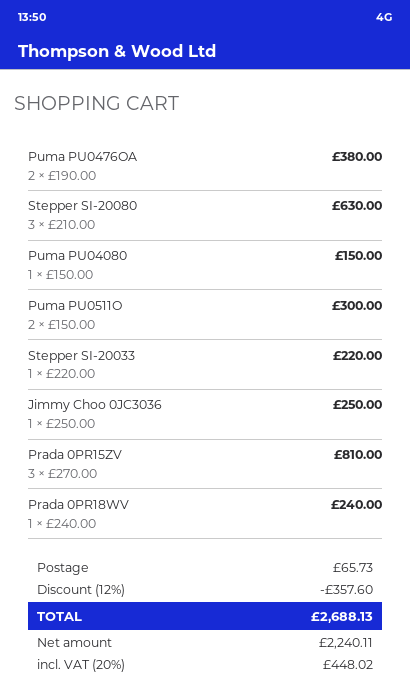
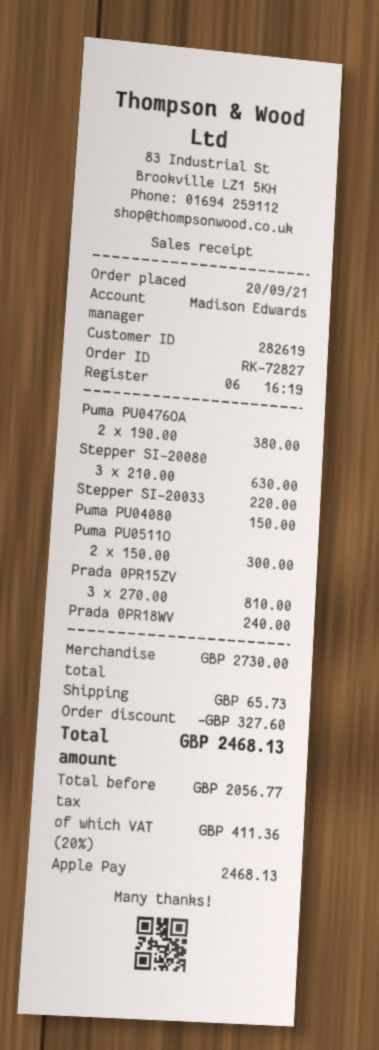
Jimmy Choo 0JC3036: 1 x 250.00 = 250.00 -> none
discount: 357.60 -> 327.60
net: 2240.11 -> 2056.77
tax: 20% = 448.02 -> 20% = 411.36
total: 2688.13 -> 2468.13

